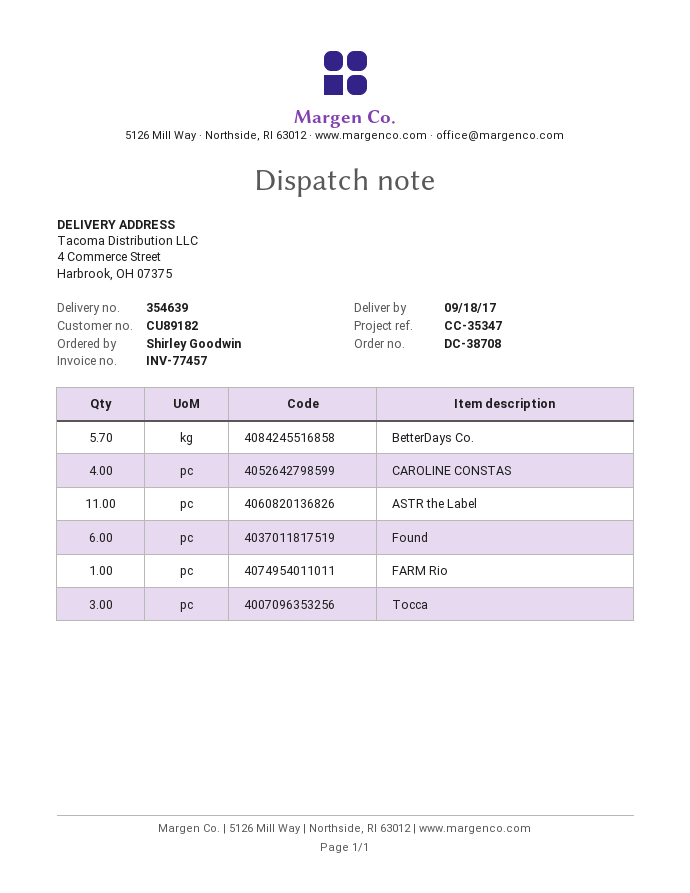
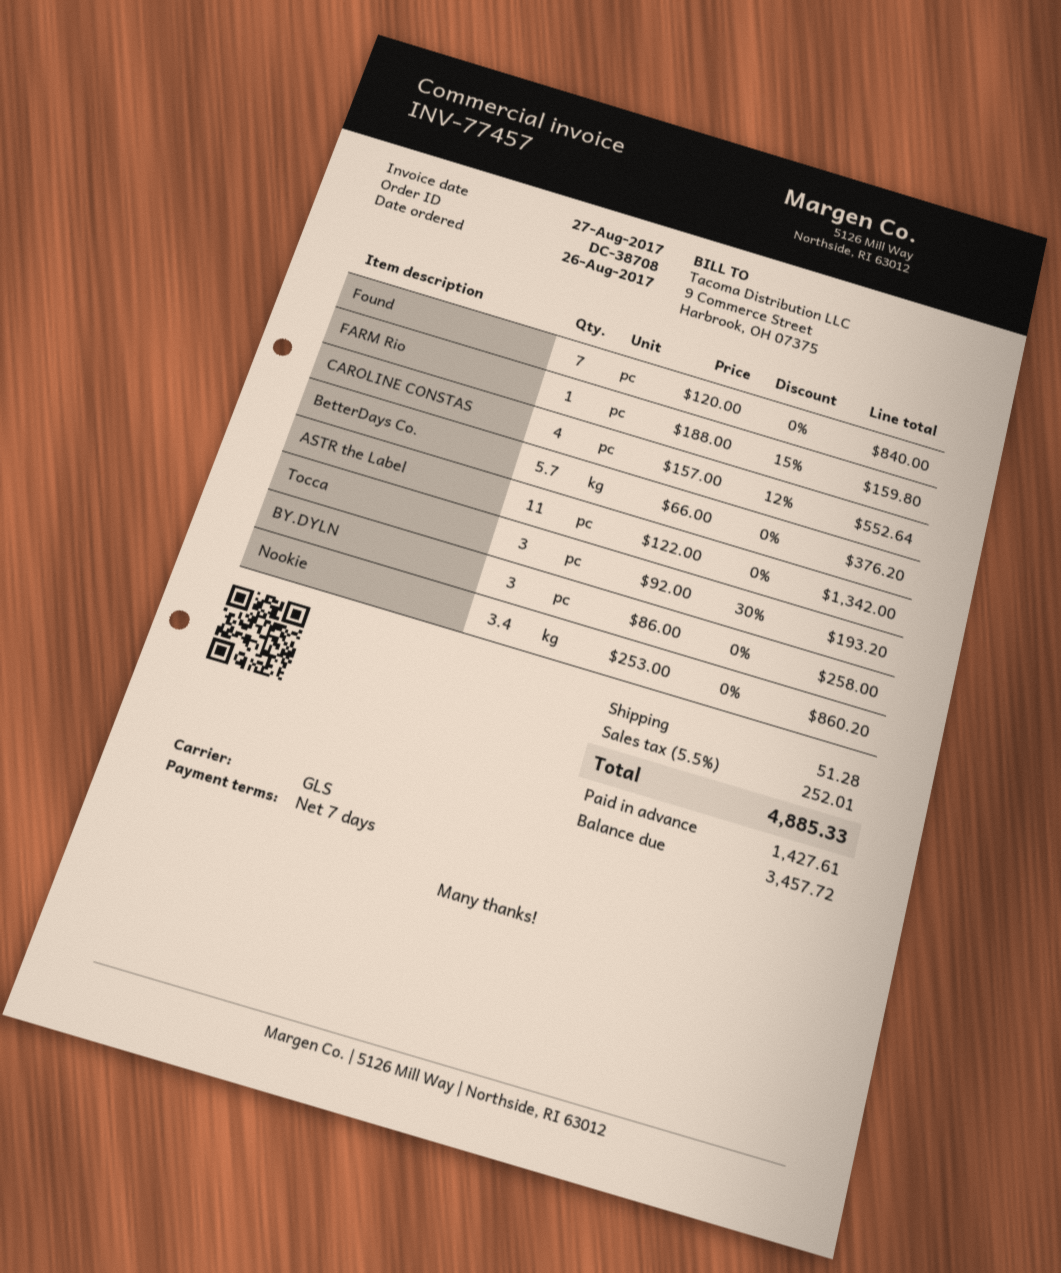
Found: 6 -> 7
BY.DYLN: none -> 3
Nookie: none -> 3.4

